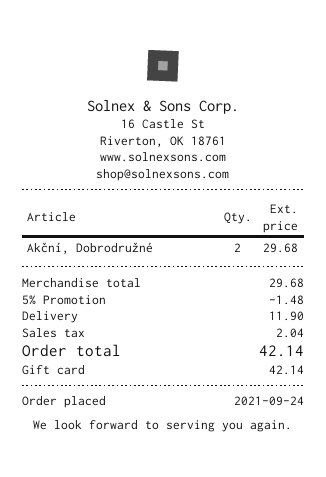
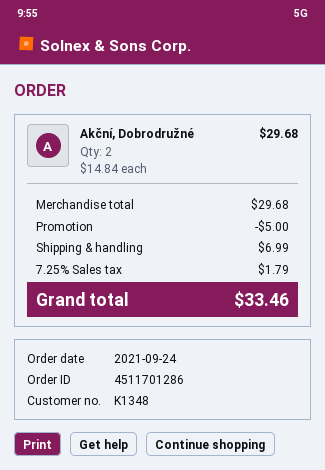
discount: 1.48 -> 5.00
shipping: 11.90 -> 6.99
tax: 2.04 -> 1.79
total: 42.14 -> 33.46

